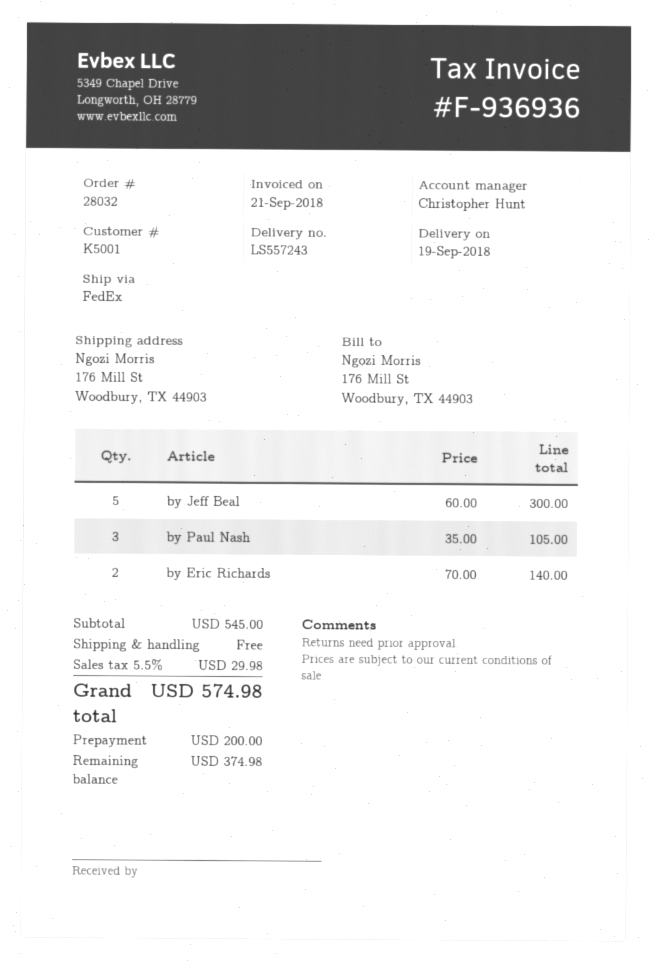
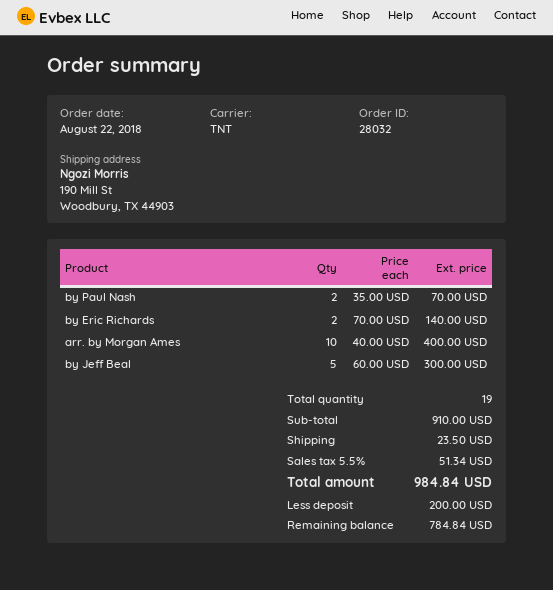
shipping method: FedEx -> TNT
ship to: 176 Mill St, Woodbury, TX 44903 -> 190 Mill St, Woodbury, TX 44903
by Paul Nash: 3 x 35.00 = 105.00 -> 2 x 35.00 = 70.00
arr. by Morgan Ames: none -> 10 x 40.00 = 400.00
subtotal: 545.00 -> 910.00
shipping: 0.00 -> 23.50
tax: 5.5% = 29.98 -> 5.5% = 51.34
total: 574.98 -> 984.84
balance: 374.98 -> 784.84

